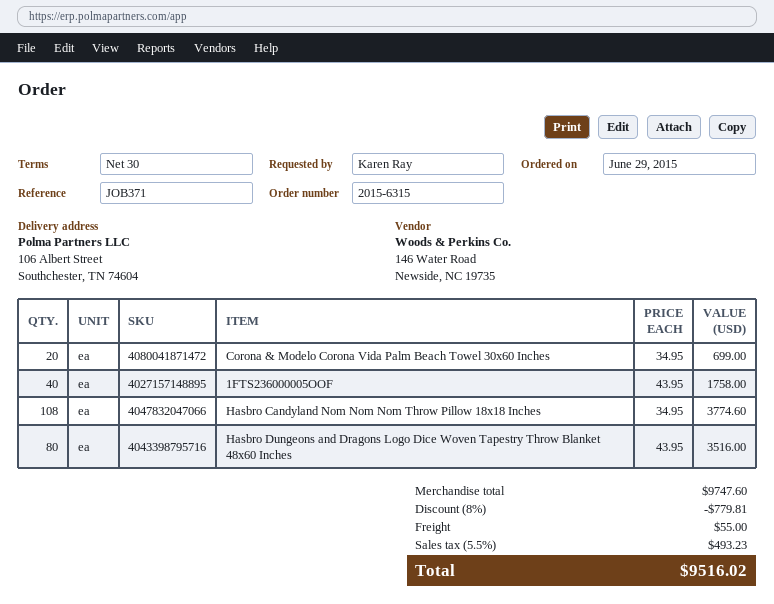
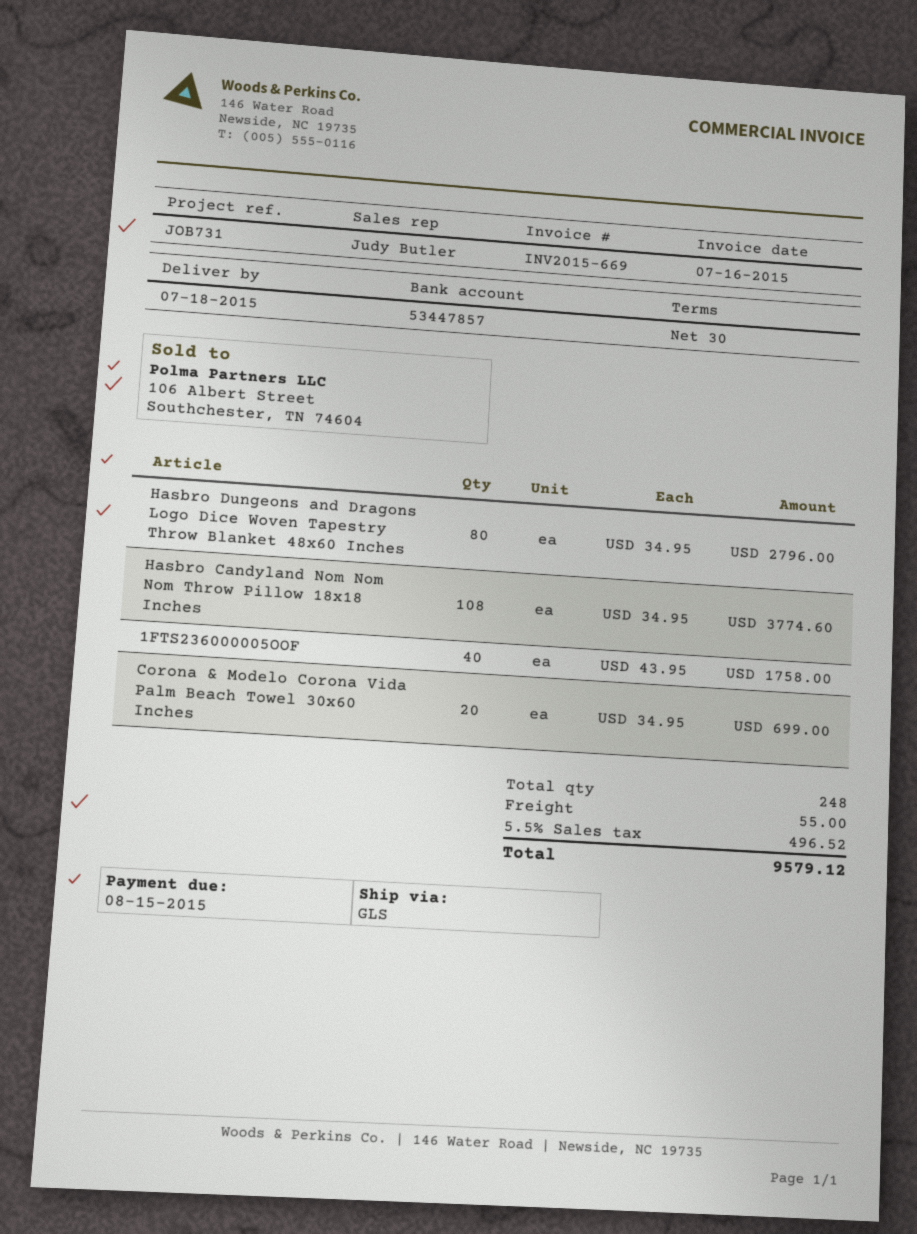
reference: JOB371 -> JOB731
Hasbro Dungeons and Dragons Logo Dice Woven Tapestry Throw Blanket 48x60 Inches: 80 x 43.95 = 3516.00 -> 80 x 34.95 = 2796.00
discount: 8% = 779.81 -> none
tax: 5.5% = 493.23 -> 5.5% = 496.52
total: 9516.02 -> 9579.12

